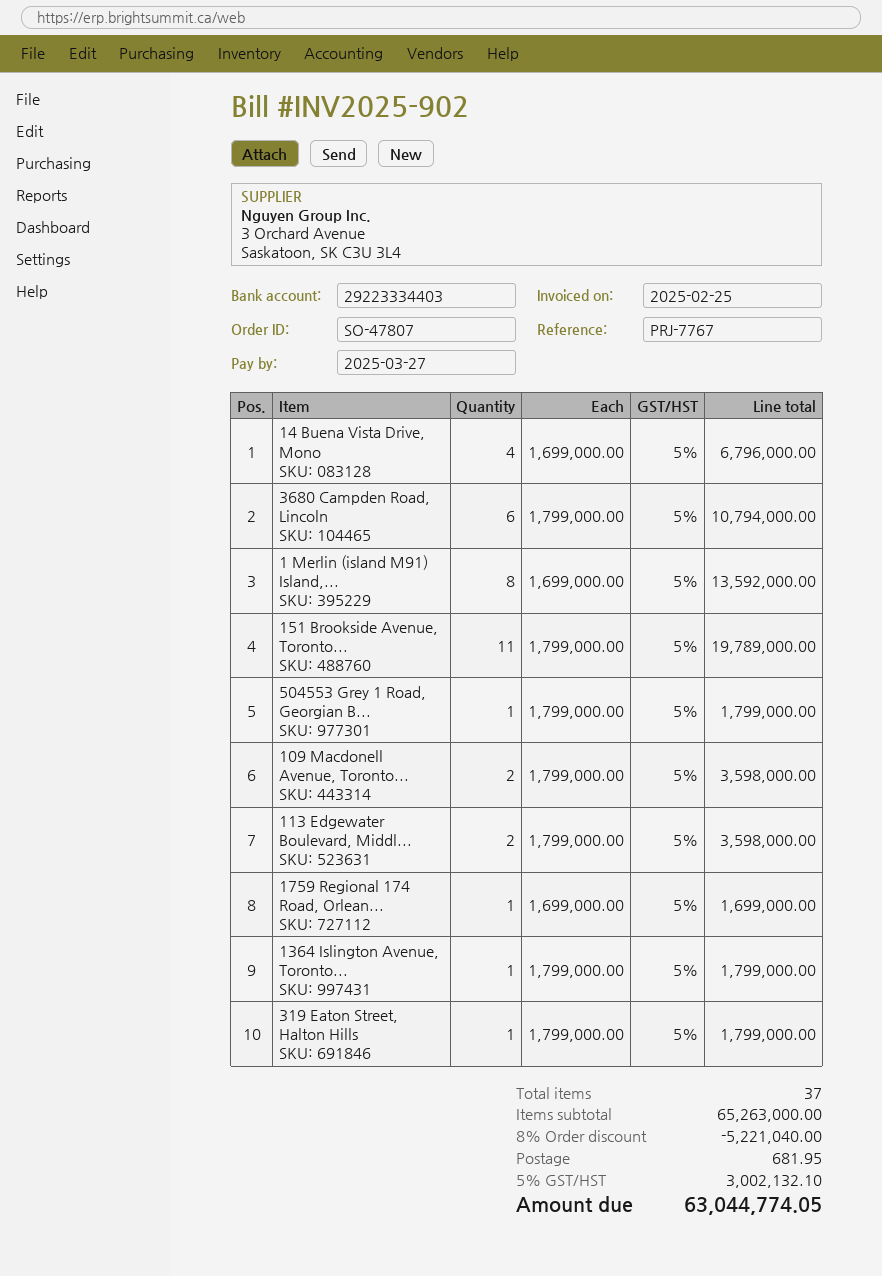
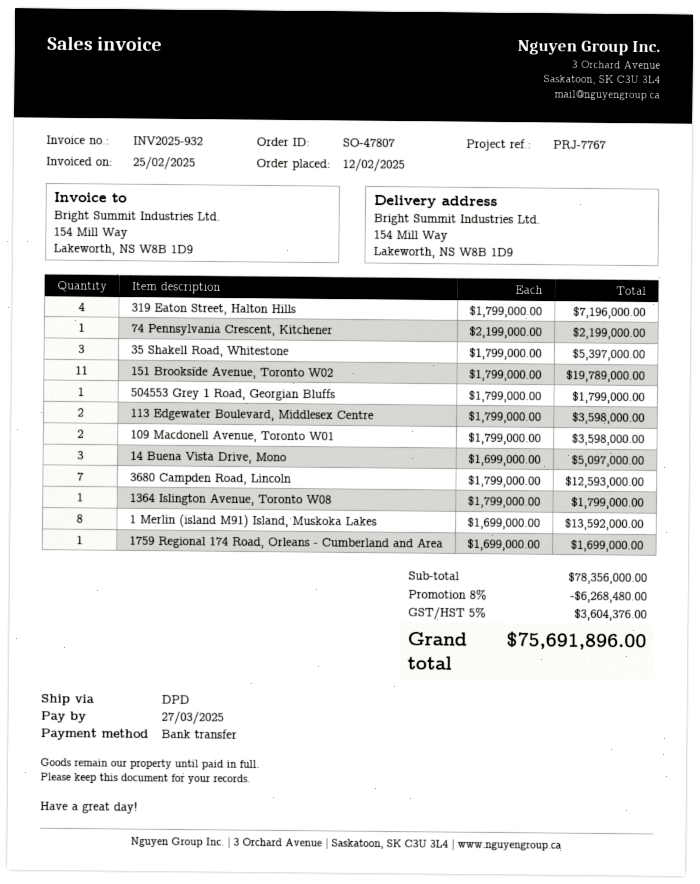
invoice number: INV2025-902 -> INV2025-932
14 Buena Vista Drive, Mono: 4 x 1699000.00 = 6796000.00 -> 3 x 1699000.00 = 5097000.00
3680 Campden Road, Lincoln: 6 x 1799000.00 = 10794000.00 -> 7 x 1799000.00 = 12593000.00
319 Eaton Street, Halton Hills: 1 x 1799000.00 = 1799000.00 -> 4 x 1799000.00 = 7196000.00
74 Pennsylvania Crescent, Kitchener: none -> 1 x 2199000.00 = 2199000.00
35 Shakell Road, Whitestone: none -> 3 x 1799000.00 = 5397000.00
subtotal: 65263000.00 -> 78356000.00
discount: 8% = 5221040.00 -> 8% = 6268480.00
shipping: 681.95 -> none
tax: 5% = 3002132.10 -> 5% = 3604376.00
total: 63044774.05 -> 75691896.00

